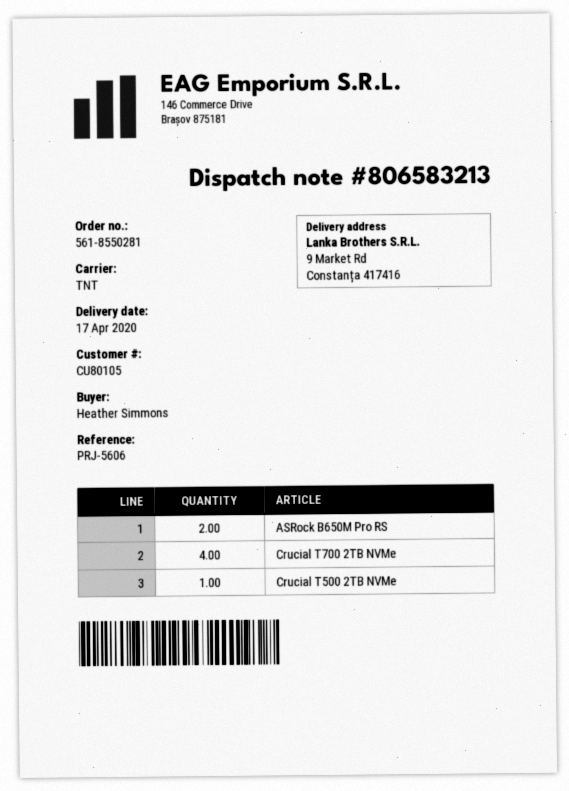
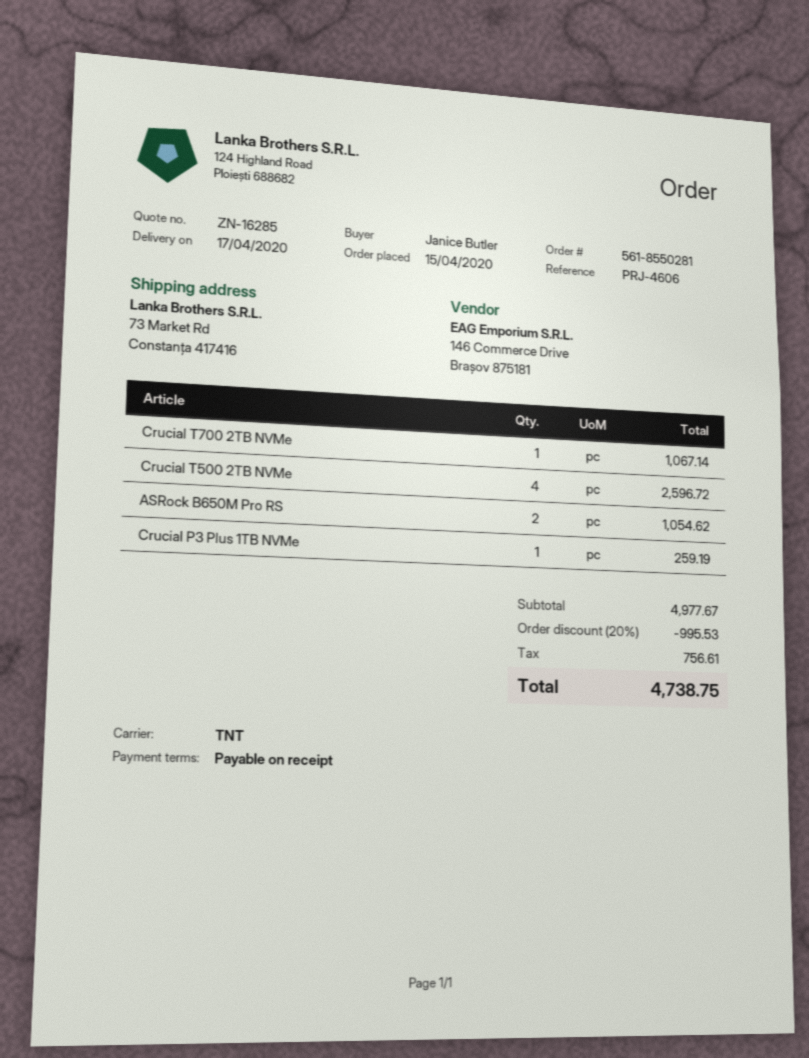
reference: PRJ-5606 -> PRJ-4606
ordered by: Heather Simmons -> Janice Butler
ship to: 9 Market Rd, Constanța 417416 -> 73 Market Rd, Constanța 417416
Crucial T700 2TB NVMe: 4 -> 1
Crucial T500 2TB NVMe: 1 -> 4
Crucial P3 Plus 1TB NVMe: none -> 1

